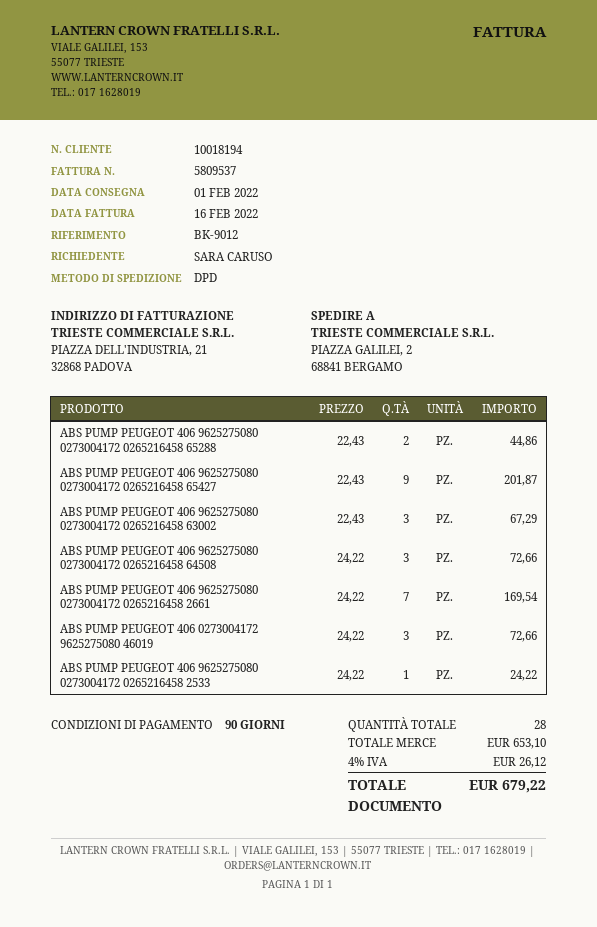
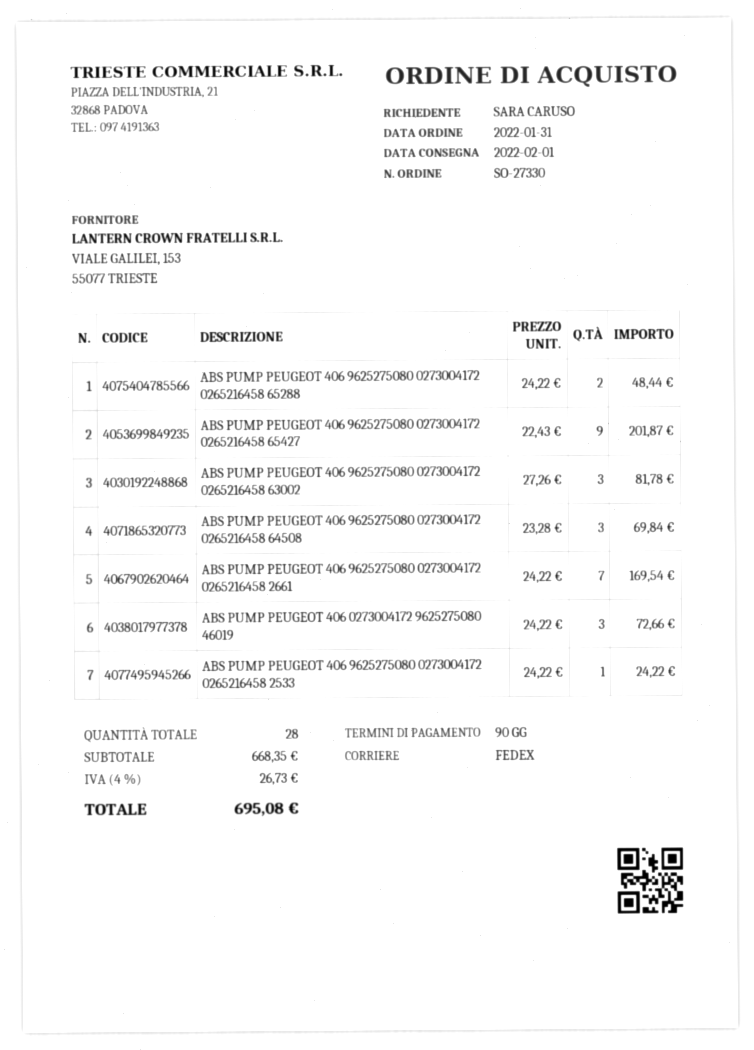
shipping method: DPD -> FedEx
ABS PUMP PEUGEOT 406 9625275080 0273004172 0265216458 65288: 2 x 22.43 = 44.86 -> 2 x 24.22 = 48.44
ABS PUMP PEUGEOT 406 9625275080 0273004172 0265216458 63002: 3 x 22.43 = 67.29 -> 3 x 27.26 = 81.78
ABS PUMP PEUGEOT 406 9625275080 0273004172 0265216458 64508: 3 x 24.22 = 72.66 -> 3 x 23.28 = 69.84
subtotal: 653.10 -> 668.35
tax: 4% = 26.12 -> 4% = 26.73
total: 679.22 -> 695.08

